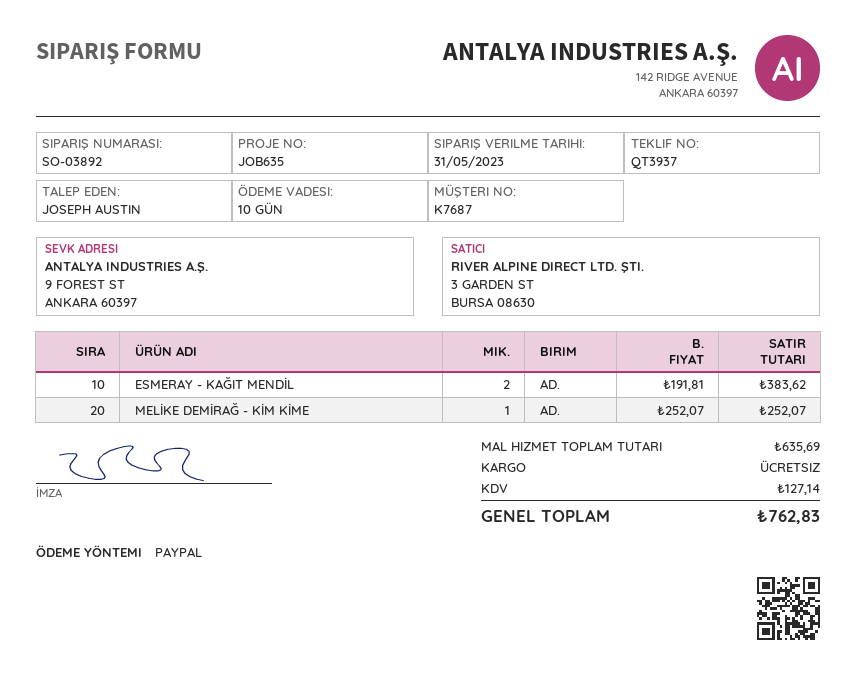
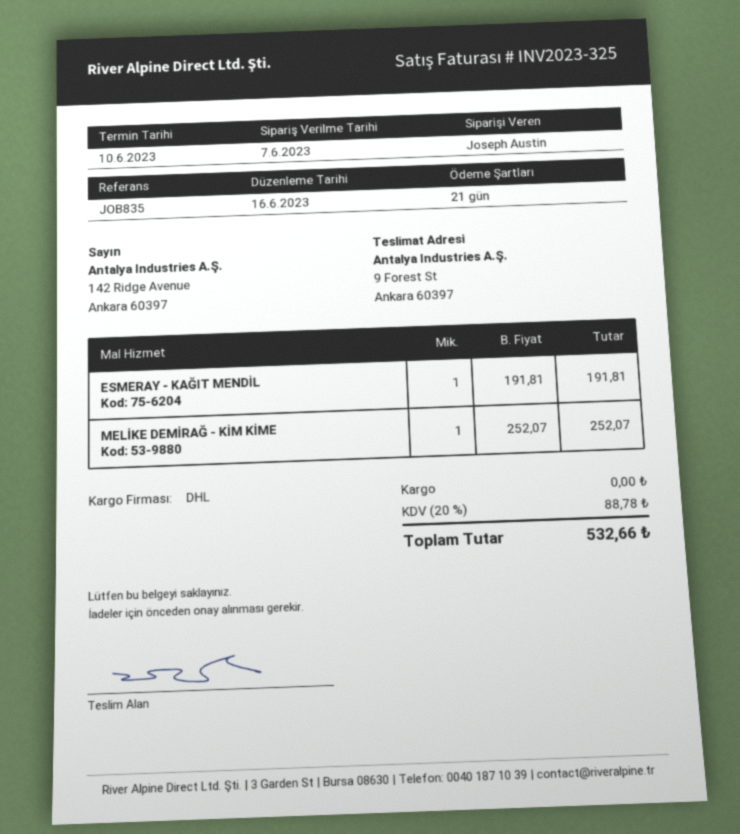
order date: 2023-05-31 -> 2023-06-07
payment terms: 10 days -> 21 days
reference: JOB635 -> JOB835
ESMERAY - KAĞIT MENDİL: 2 x 191.81 = 383.62 -> 1 x 191.81 = 191.81
tax: 127.14 -> 88.78
total: 762.83 -> 532.66

